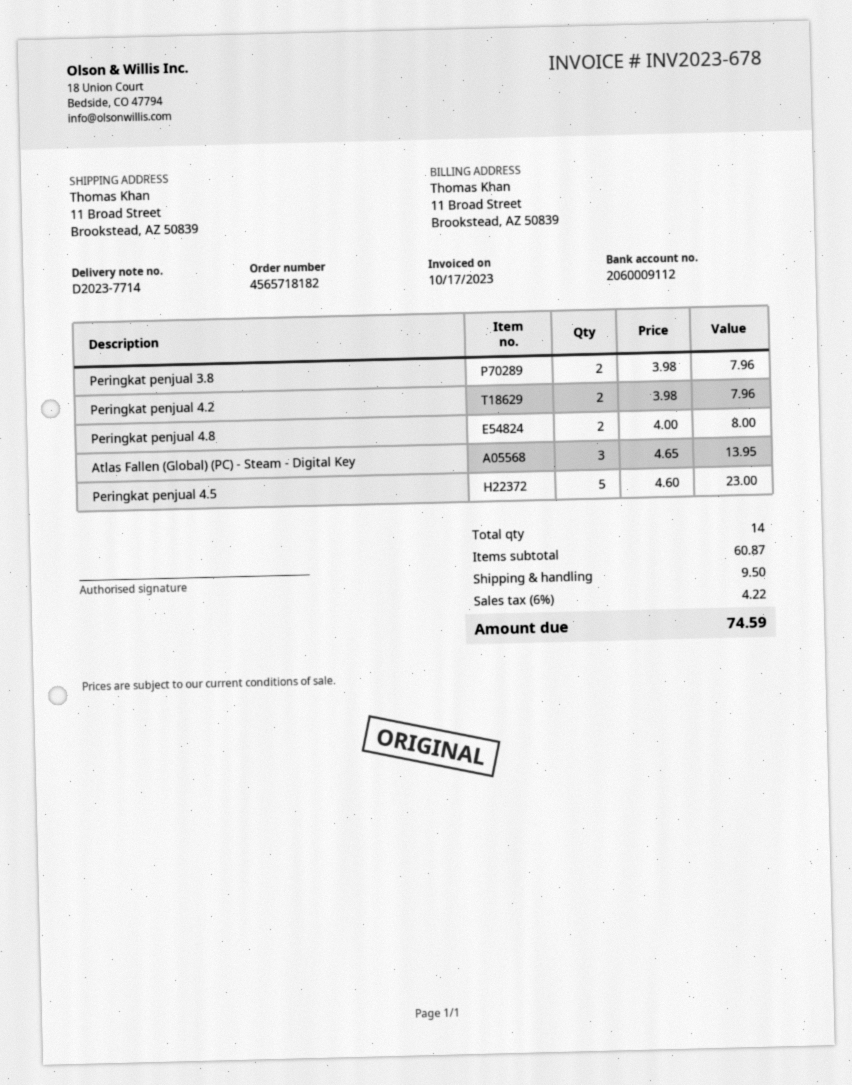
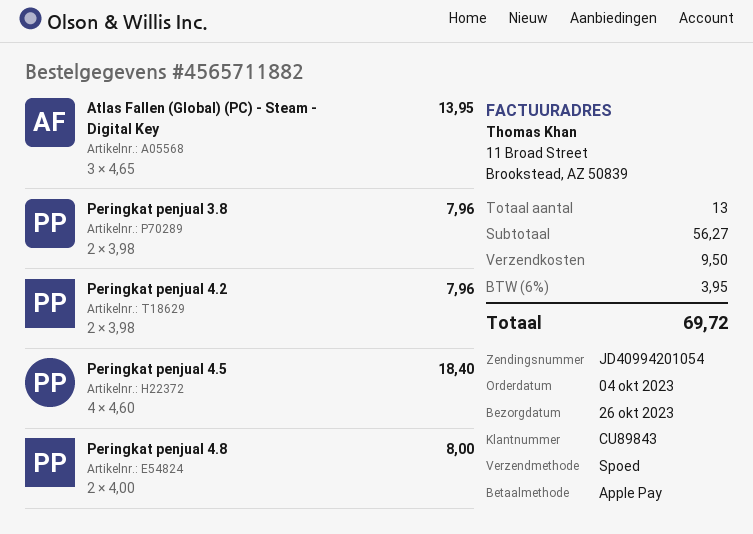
order number: 4565718182 -> 4565711882
Peringkat penjual 4.5: 5 x 4.60 = 23.00 -> 4 x 4.60 = 18.40
total quantity: 14 -> 13
subtotal: 60.87 -> 56.27
tax: 6% = 4.22 -> 6% = 3.95
total: 74.59 -> 69.72

